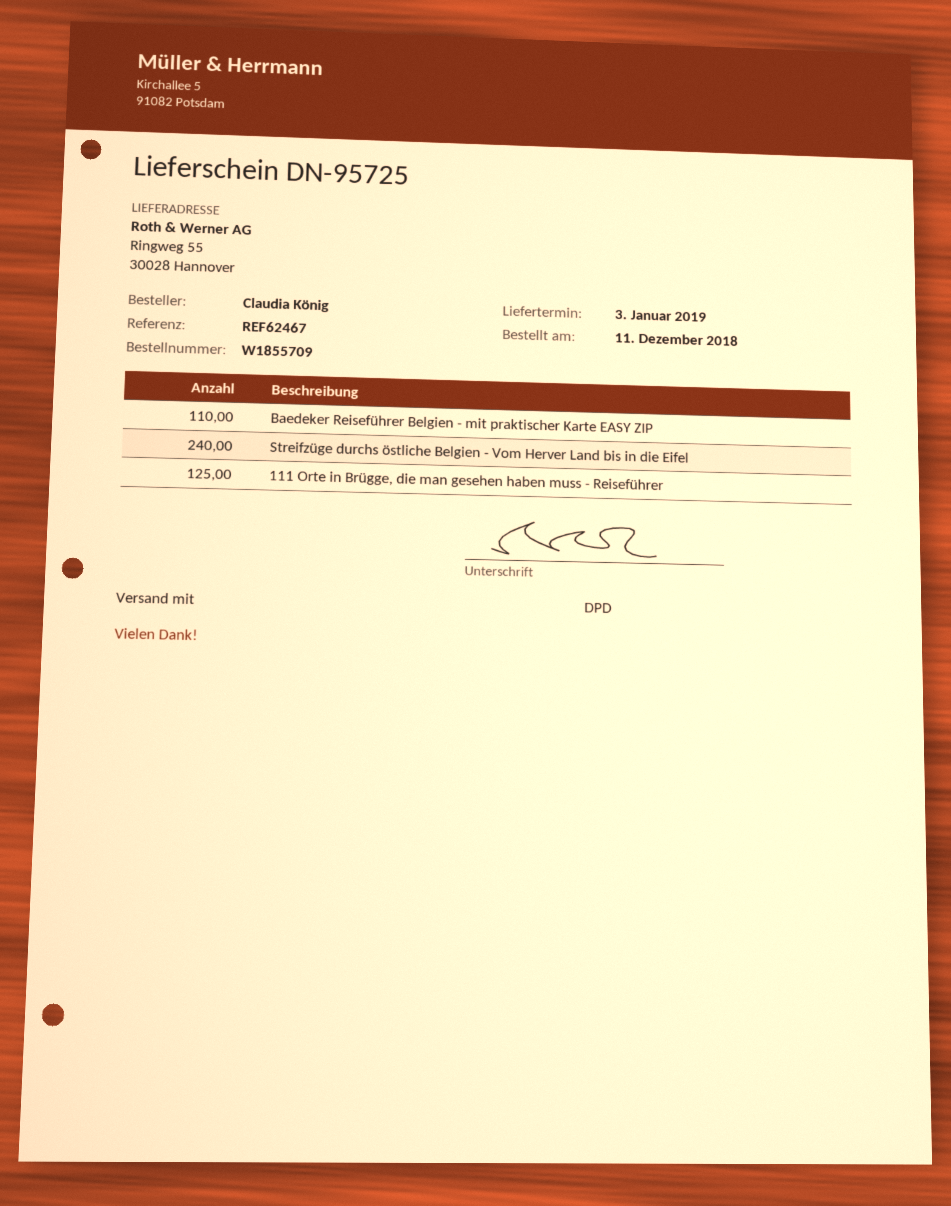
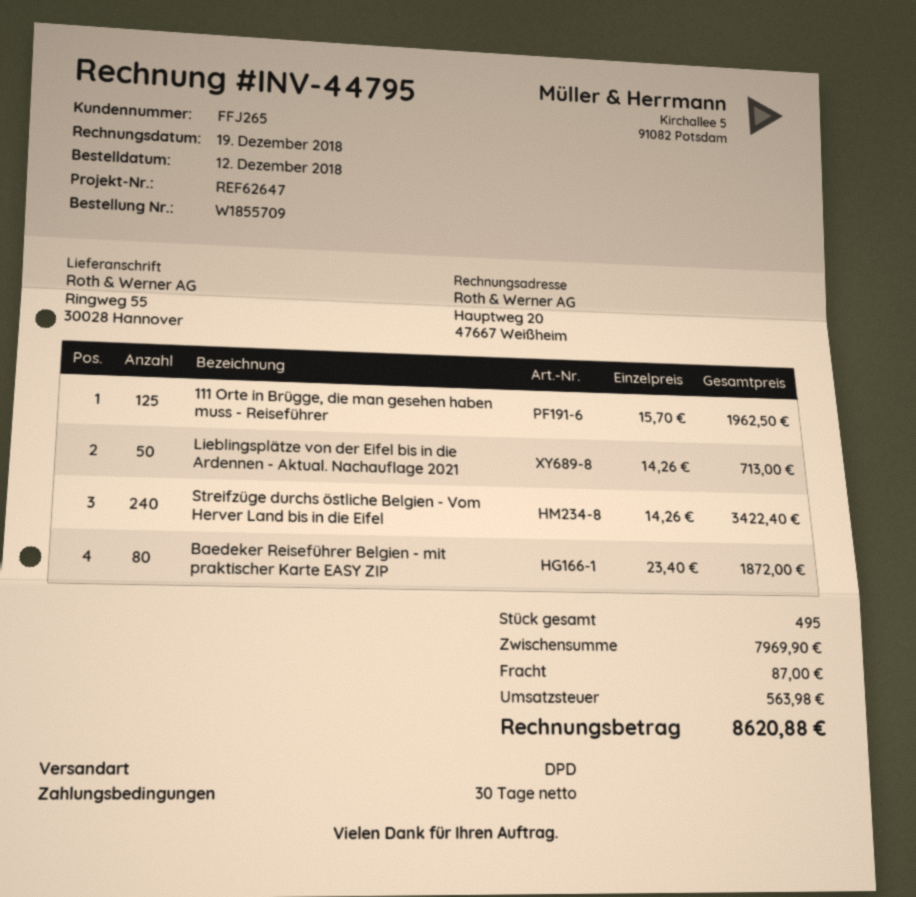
order date: 2018-12-11 -> 2018-12-12
reference: REF62467 -> REF62647
Baedeker Reiseführer Belgien - mit praktischer Karte EASY ZIP: 110 -> 80
Lieblingsplätze von der Eifel bis in die Ardennen - Aktual. Nachauflage 2021: none -> 50

